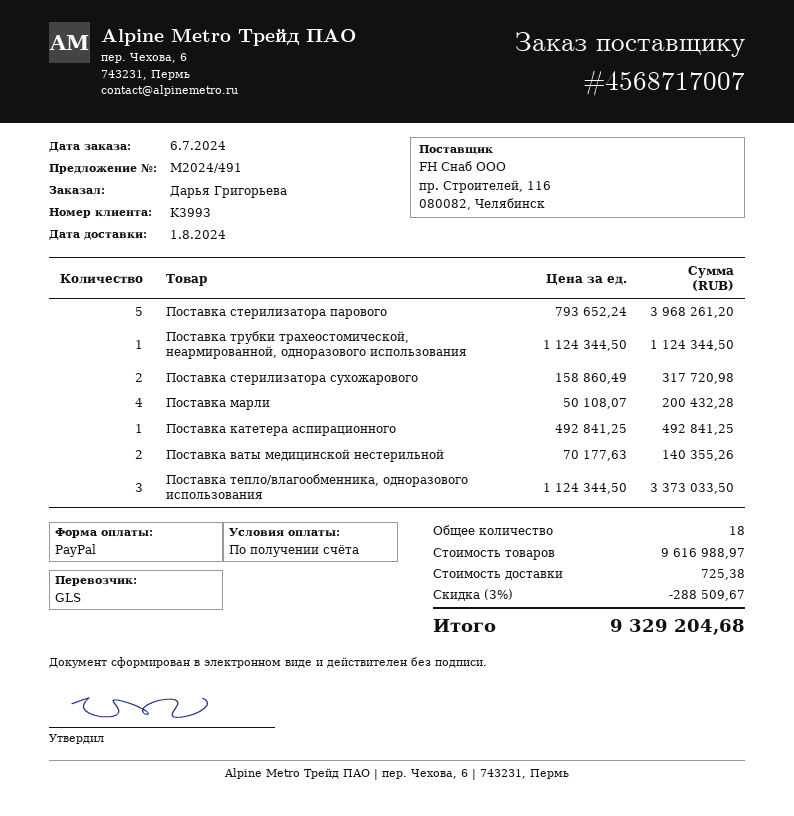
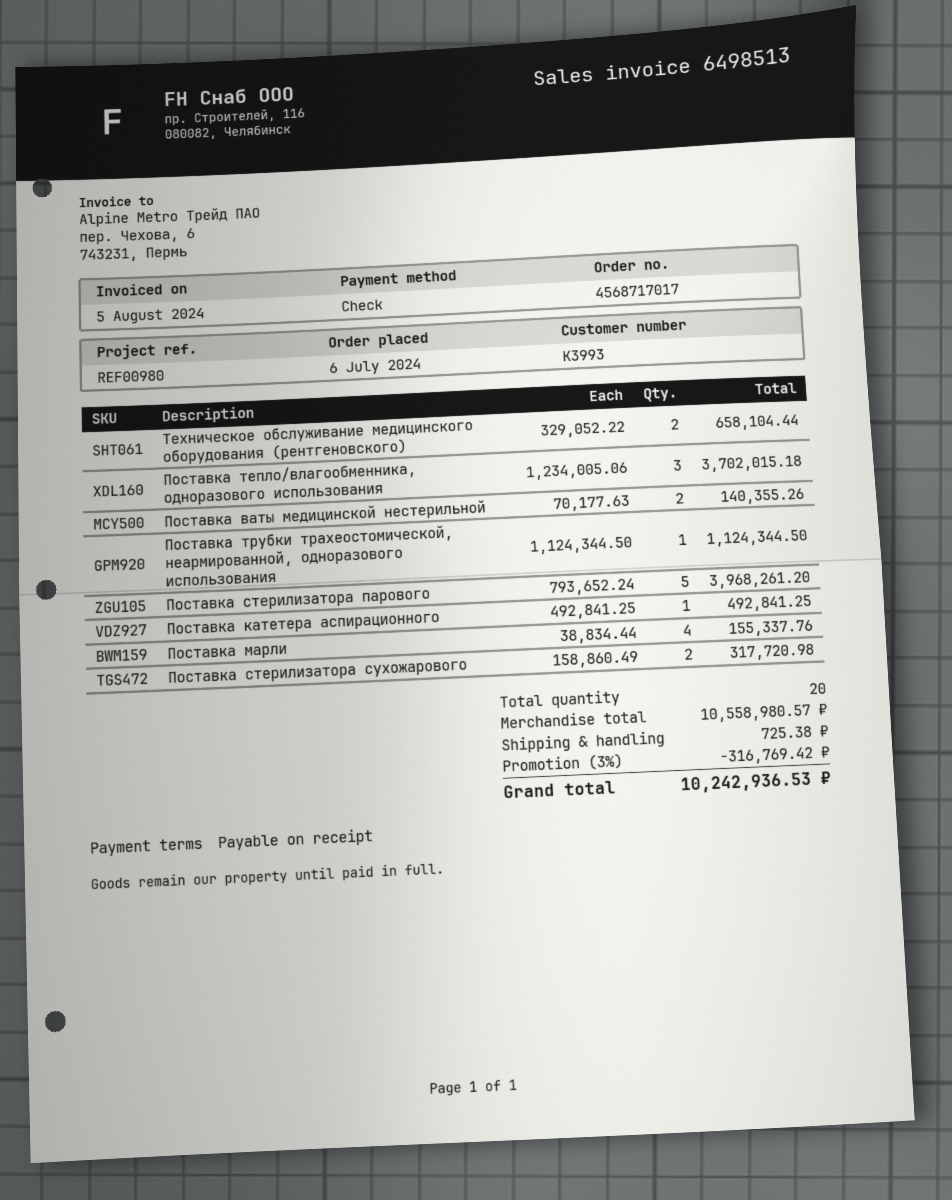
order number: 4568717007 -> 4568717017
payment method: PayPal -> cheque
Поставка марли: 4 x 50108.07 = 200432.28 -> 4 x 38834.44 = 155337.76
Поставка тепло/влагообменника, одноразового использования: 3 x 1124344.50 = 3373033.50 -> 3 x 1234005.06 = 3702015.18
Техническое обслуживание медицинского оборудования (рентгеновского): none -> 2 x 329052.22 = 658104.44
total quantity: 18 -> 20
subtotal: 9616988.97 -> 10558980.57
discount: 3% = 288509.67 -> 3% = 316769.42
total: 9329204.68 -> 10242936.53

